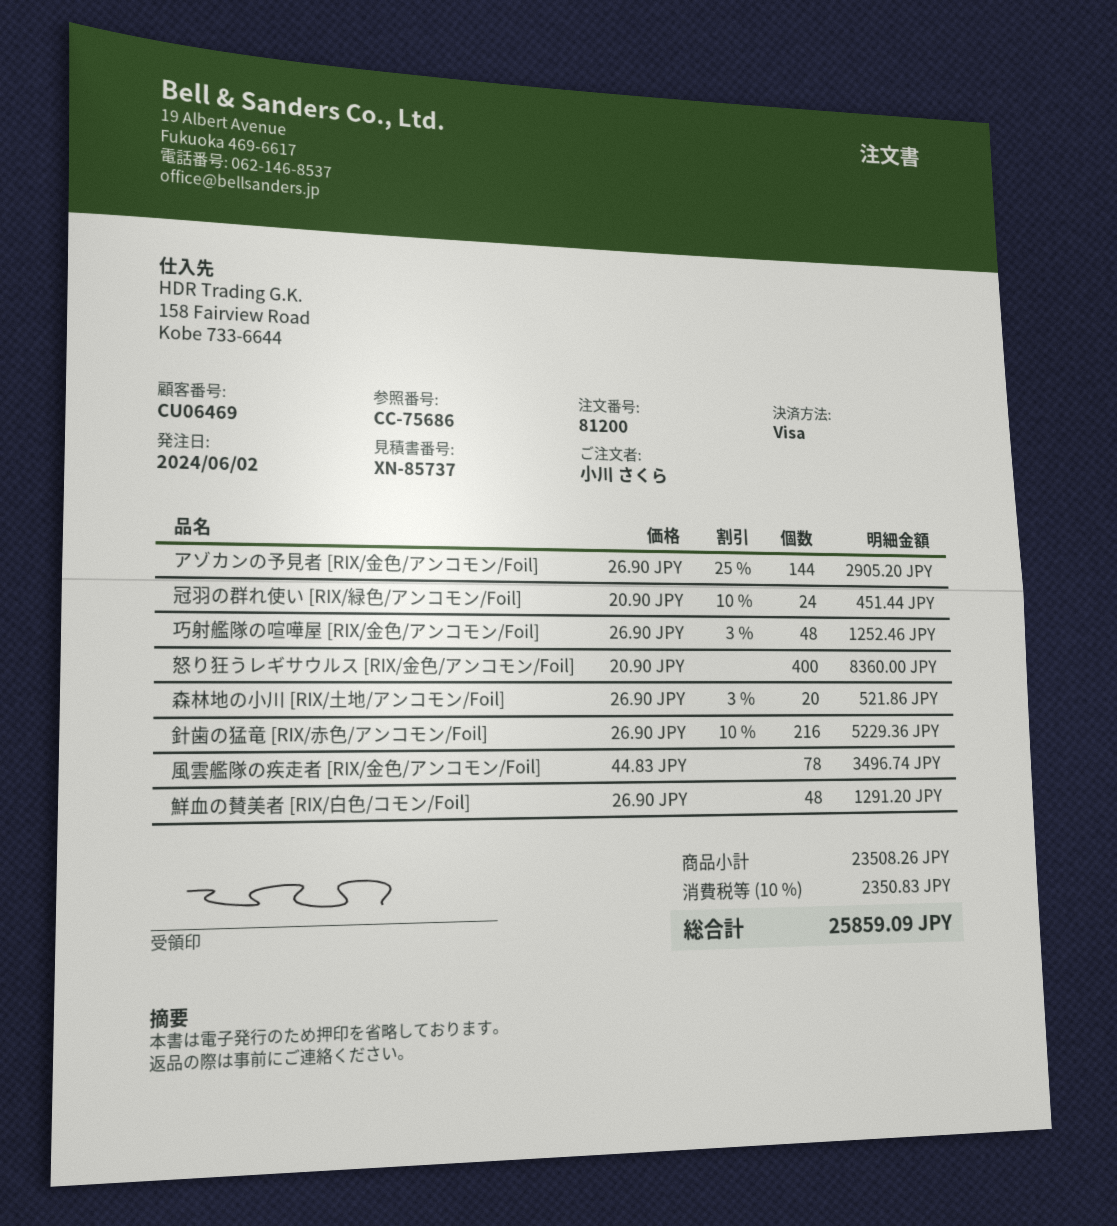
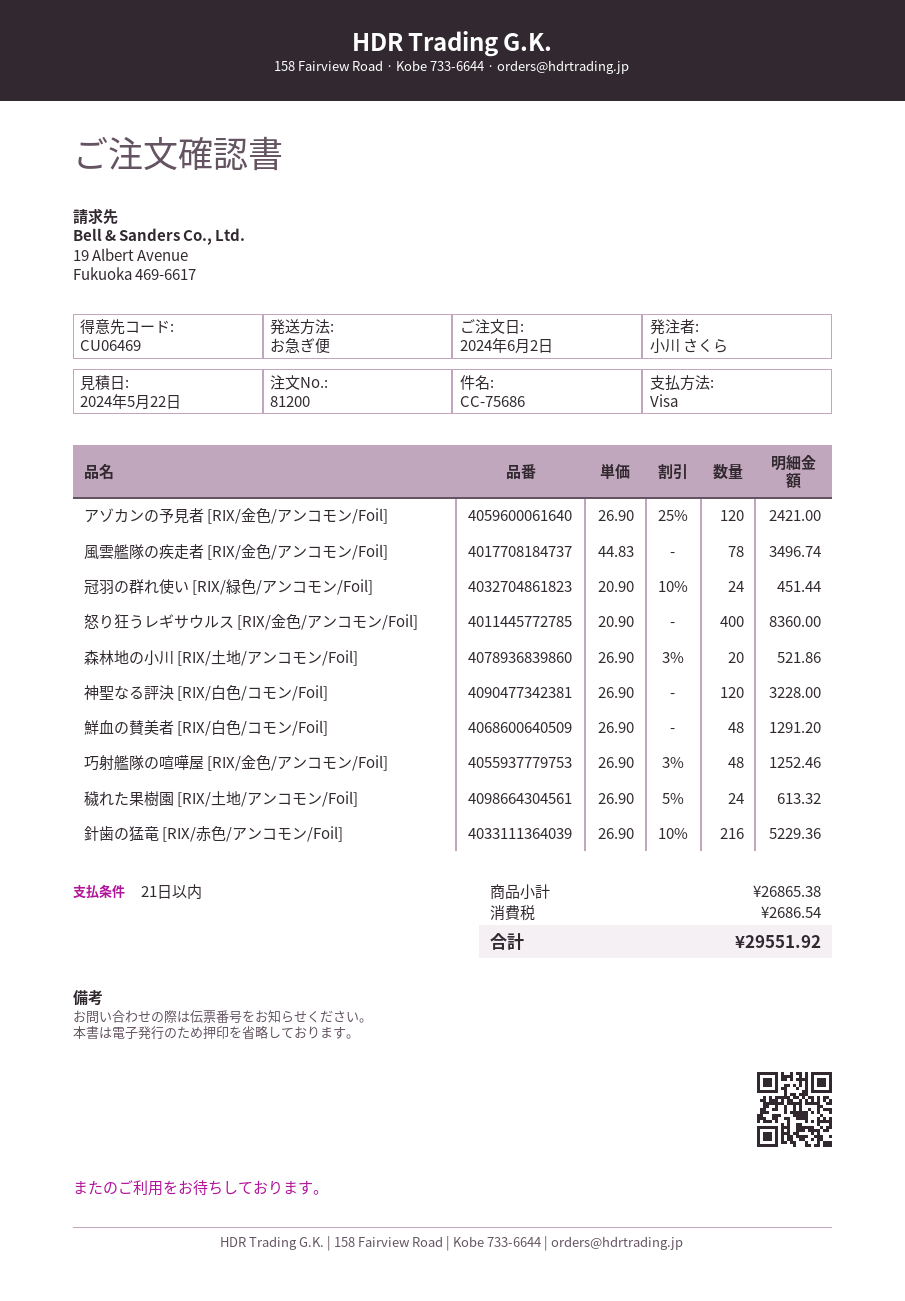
アゾカンの予見者 [RIX/金色/アンコモン/Foil]: 144 x 26.90 - 25% = 2905.20 -> 120 x 26.90 - 25% = 2421.00
神聖なる評決 [RIX/白色/コモン/Foil]: none -> 120 x 26.90 = 3228.00
穢れた果樹園 [RIX/土地/アンコモン/Foil]: none -> 24 x 26.90 - 5% = 613.32
subtotal: 23508.26 -> 26865.38
tax: 2350.83 -> 2686.54
total: 25859.09 -> 29551.92

